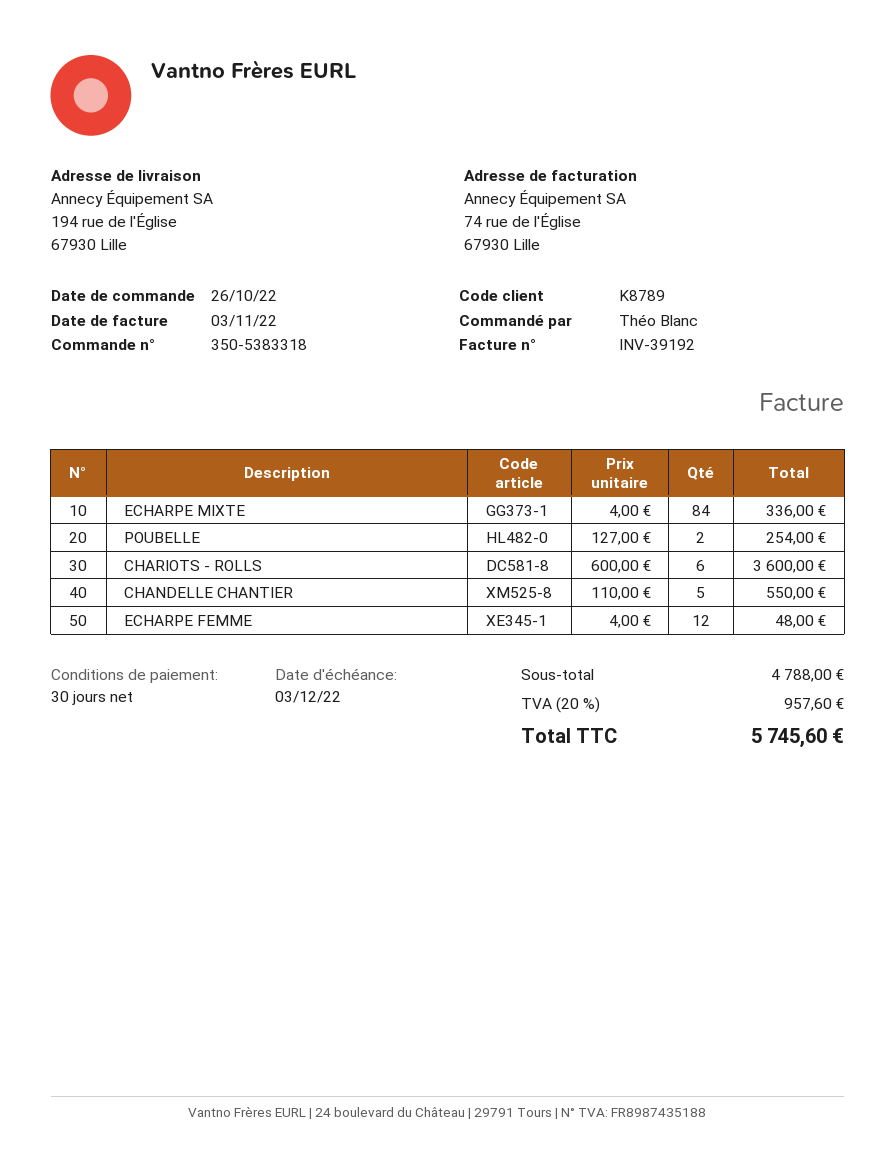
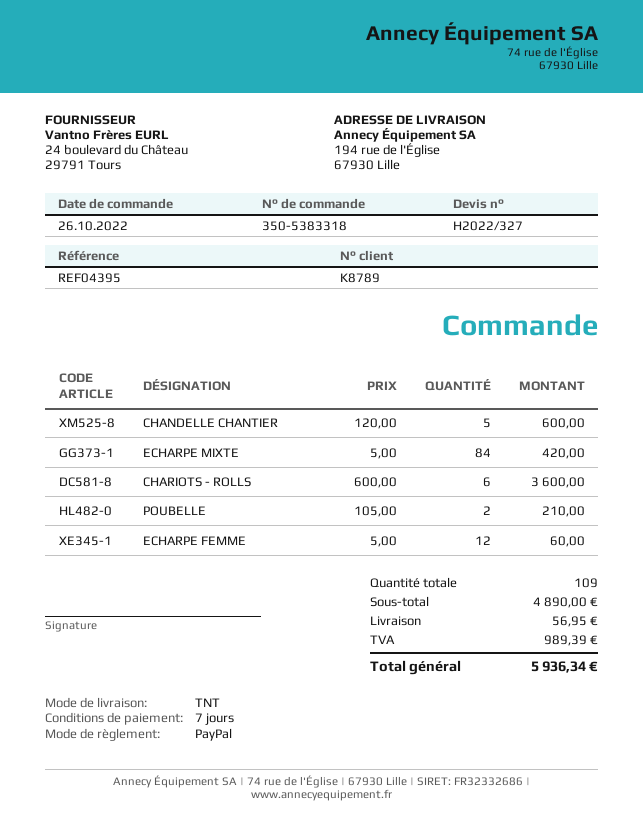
payment terms: 30 days -> 7 days
ECHARPE MIXTE: 84 x 4.00 = 336.00 -> 84 x 5.00 = 420.00
POUBELLE: 2 x 127.00 = 254.00 -> 2 x 105.00 = 210.00
CHANDELLE CHANTIER: 5 x 110.00 = 550.00 -> 5 x 120.00 = 600.00
ECHARPE FEMME: 12 x 4.00 = 48.00 -> 12 x 5.00 = 60.00
subtotal: 4788.00 -> 4890.00
shipping: none -> 56.95
tax: 957.60 -> 989.39
total: 5745.60 -> 5936.34

